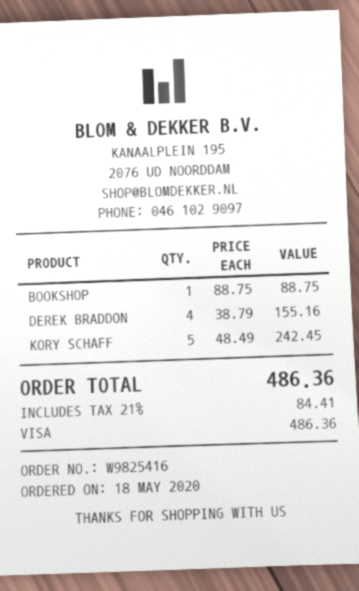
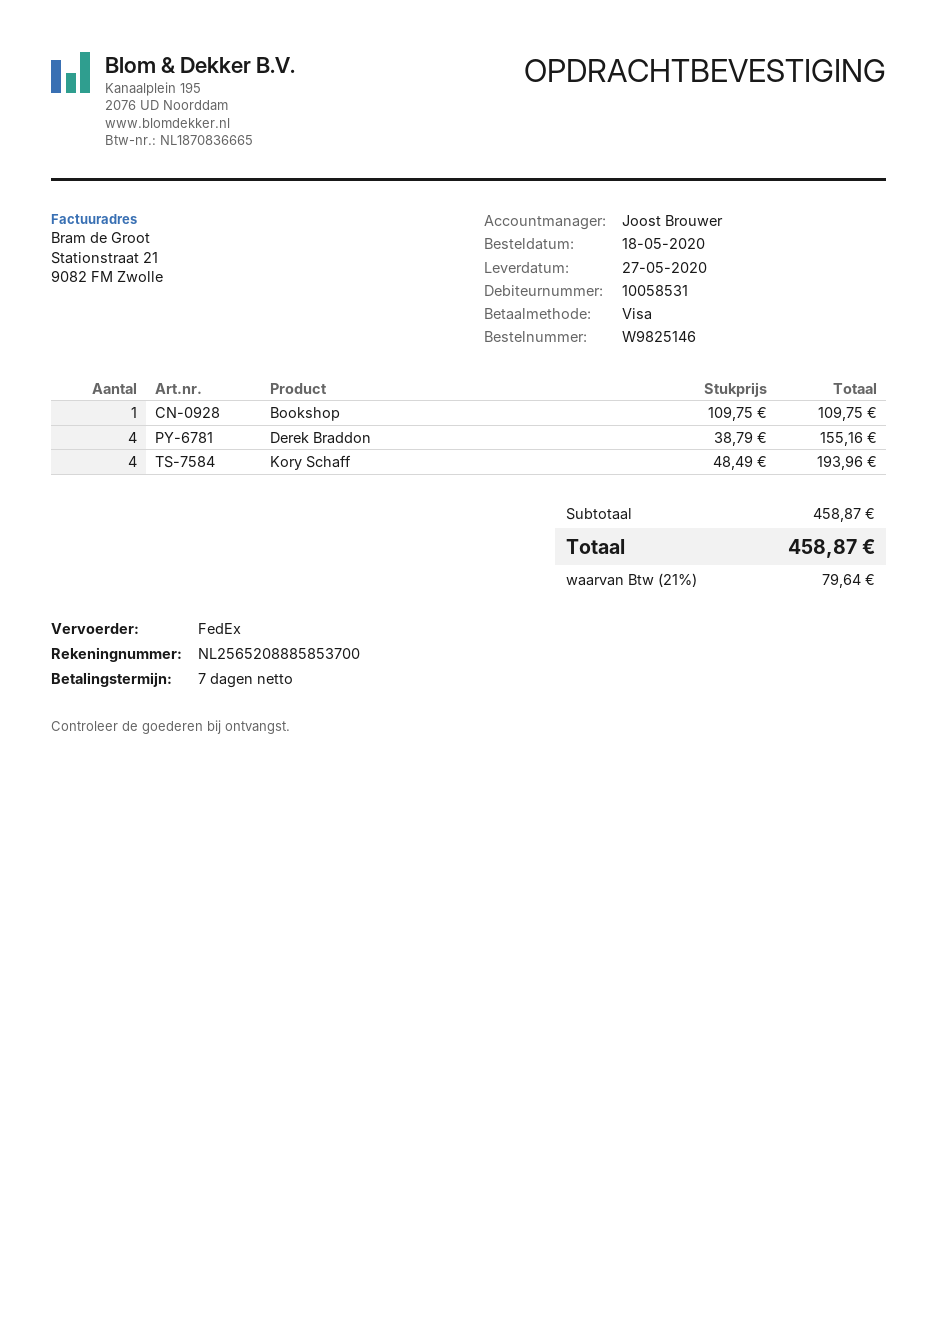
order number: W9825416 -> W9825146
BOOKSHOP: 1 x 88.75 = 88.75 -> 1 x 109.75 = 109.75
KORY SCHAFF: 5 x 48.49 = 242.45 -> 4 x 48.49 = 193.96
tax: 21% = 84.41 -> 21% = 79.64
total: 486.36 -> 458.87

